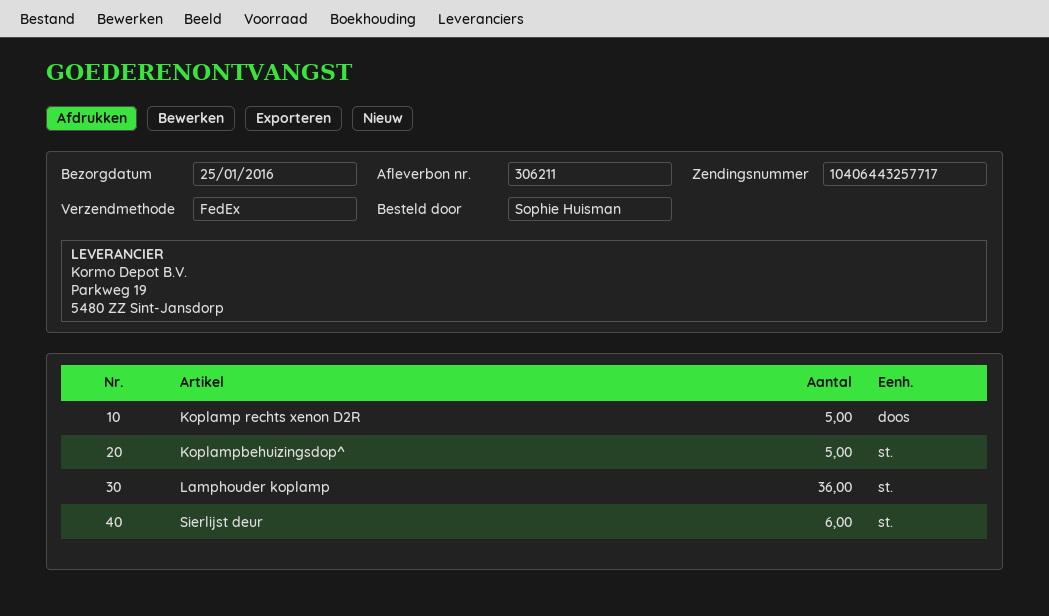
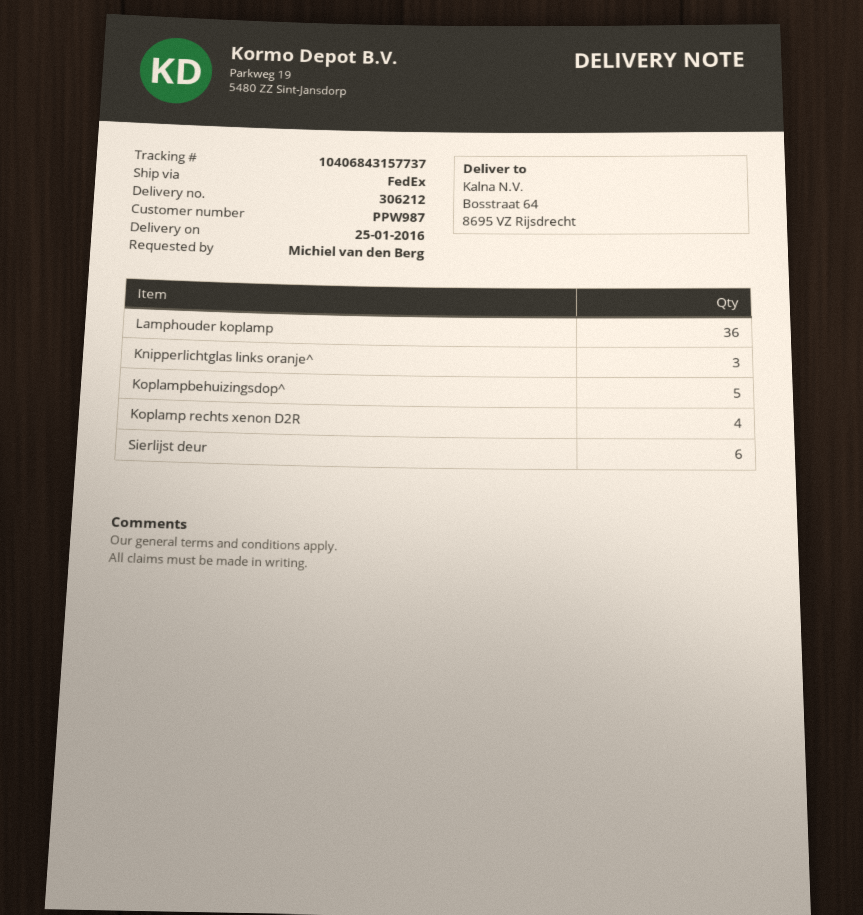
delivery note number: 306211 -> 306212
ordered by: Sophie Huisman -> Michiel van den Berg
tracking number: 10406443257717 -> 10406843157737
Koplamp rechts xenon D2R: 5 -> 4
Knipperlichtglas links oranje^: none -> 3

